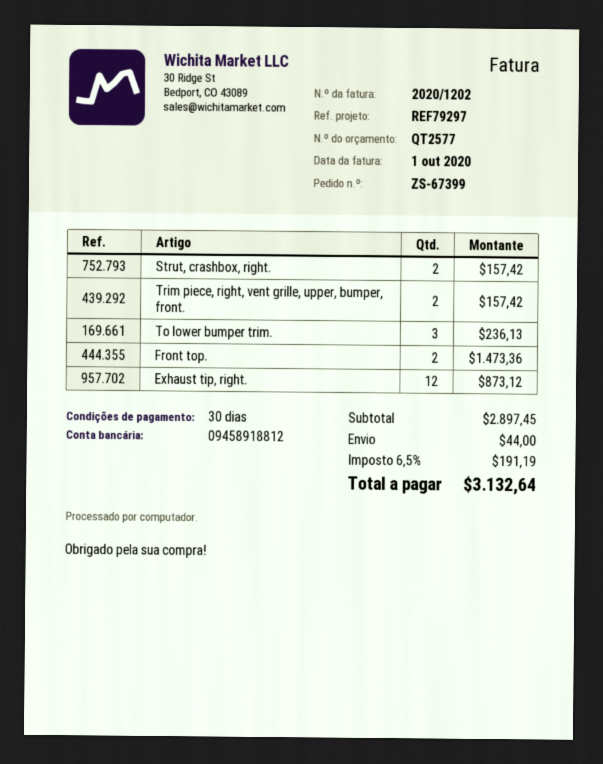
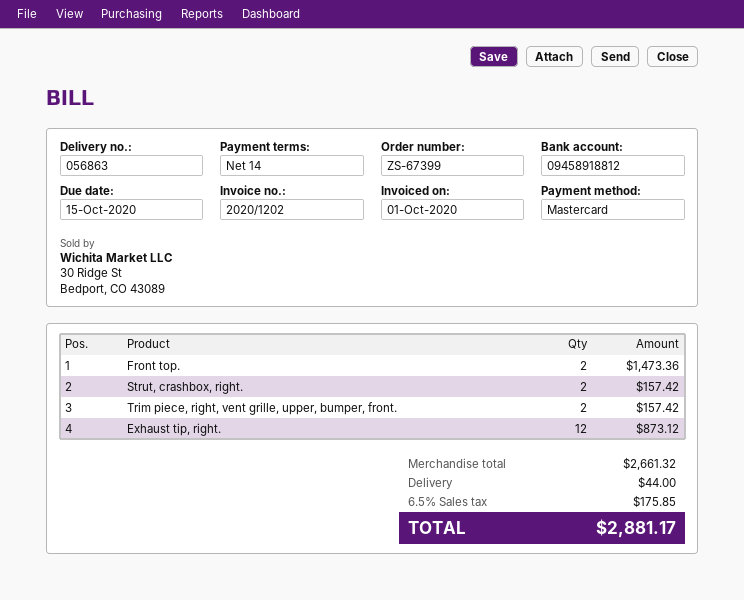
payment terms: 30 days -> 14 days
To lower bumper trim.: 3 for 236.13 -> none
subtotal: 2897.45 -> 2661.32
tax: 6.5% = 191.19 -> 6.5% = 175.85
total: 3132.64 -> 2881.17

